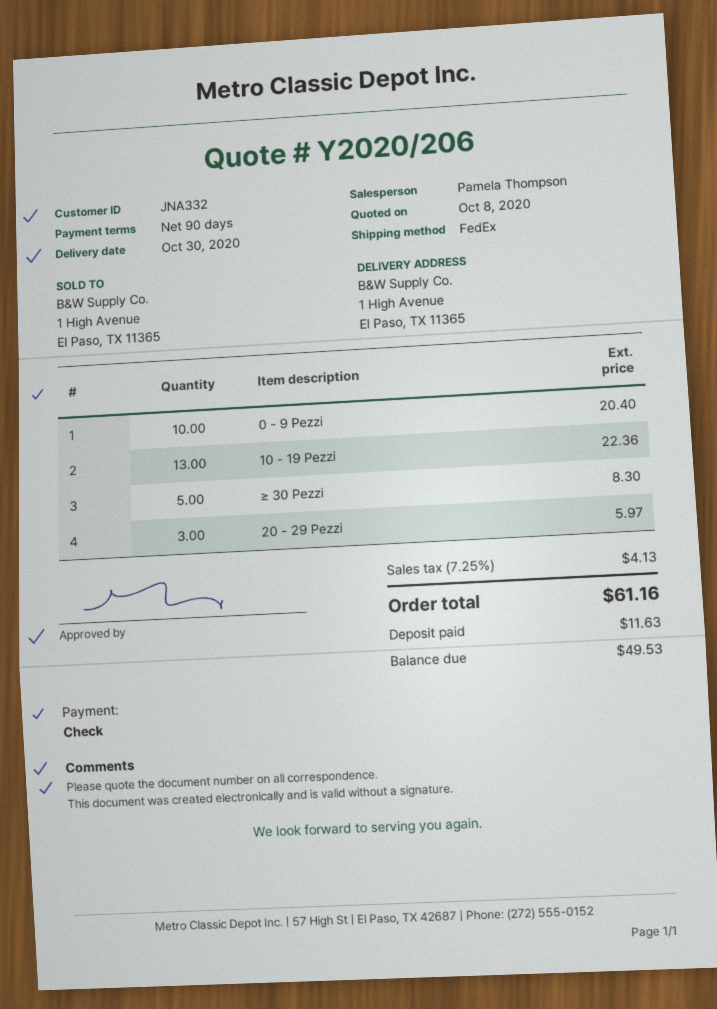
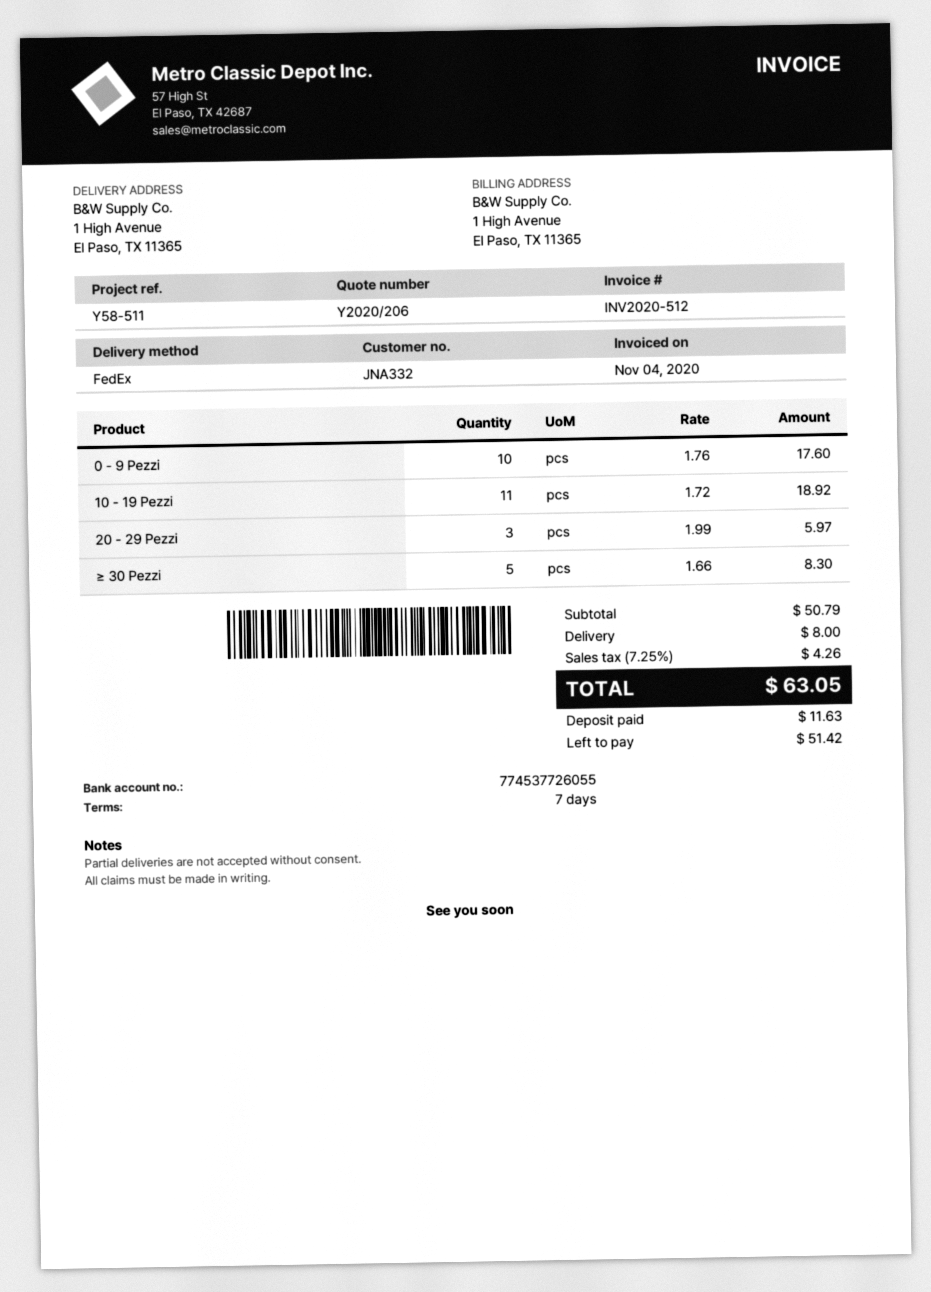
payment terms: 90 days -> 7 days
0 - 9 Pezzi: 10 for 20.40 -> 10 for 17.60
10 - 19 Pezzi: 13 for 22.36 -> 11 for 18.92
shipping: none -> 8.00
tax: 7.25% = 4.13 -> 7.25% = 4.26
total: 61.16 -> 63.05
balance: 49.53 -> 51.42

